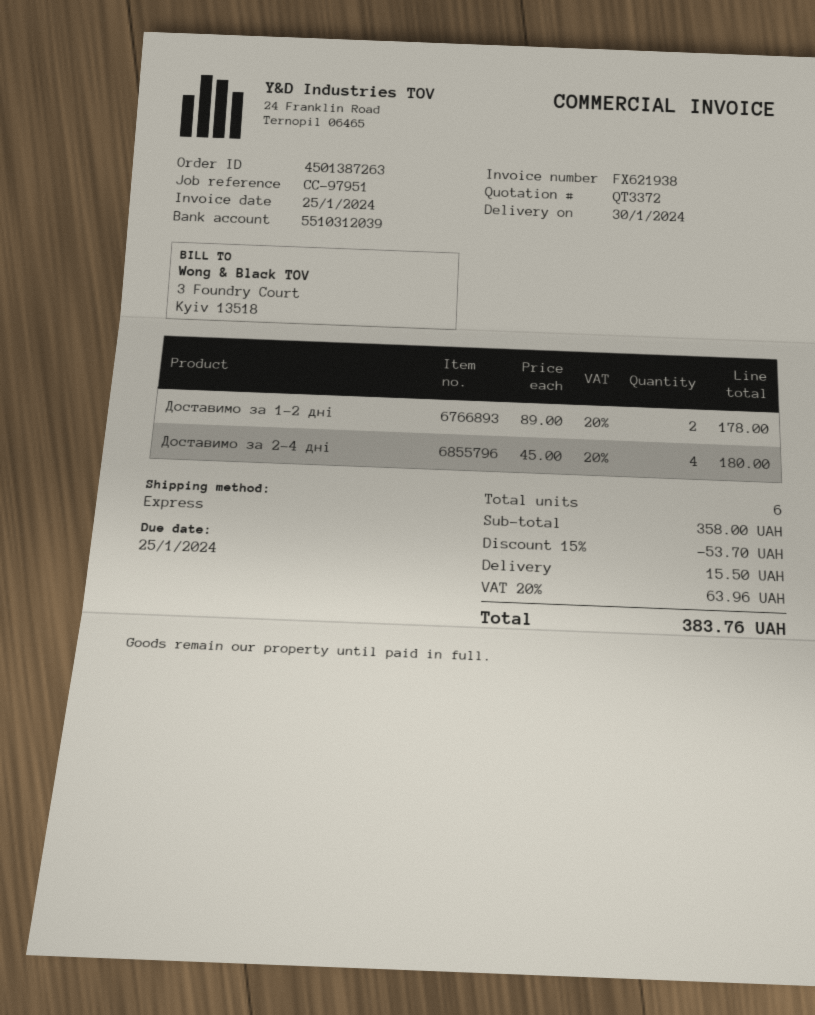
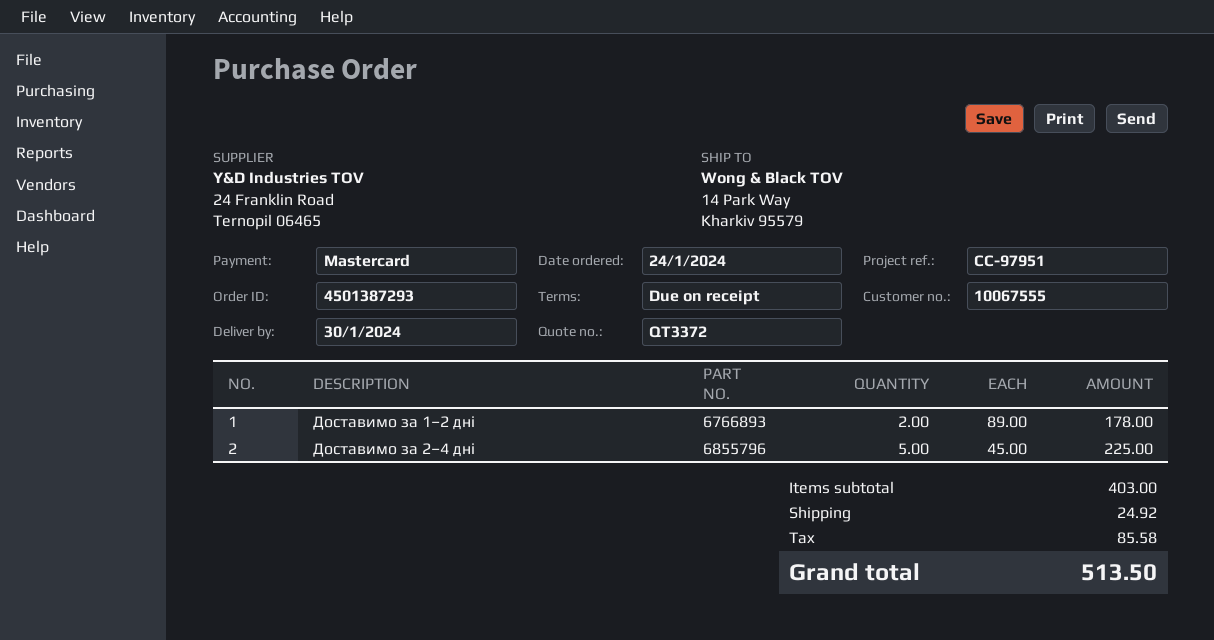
order number: 4501387263 -> 4501387293
Доставимо за 2–4 дні: 4 x 45.00 = 180.00 -> 5 x 45.00 = 225.00
subtotal: 358.00 -> 403.00
discount: 15% = 53.70 -> none
shipping: 15.50 -> 24.92
tax: 63.96 -> 85.58
total: 383.76 -> 513.50

